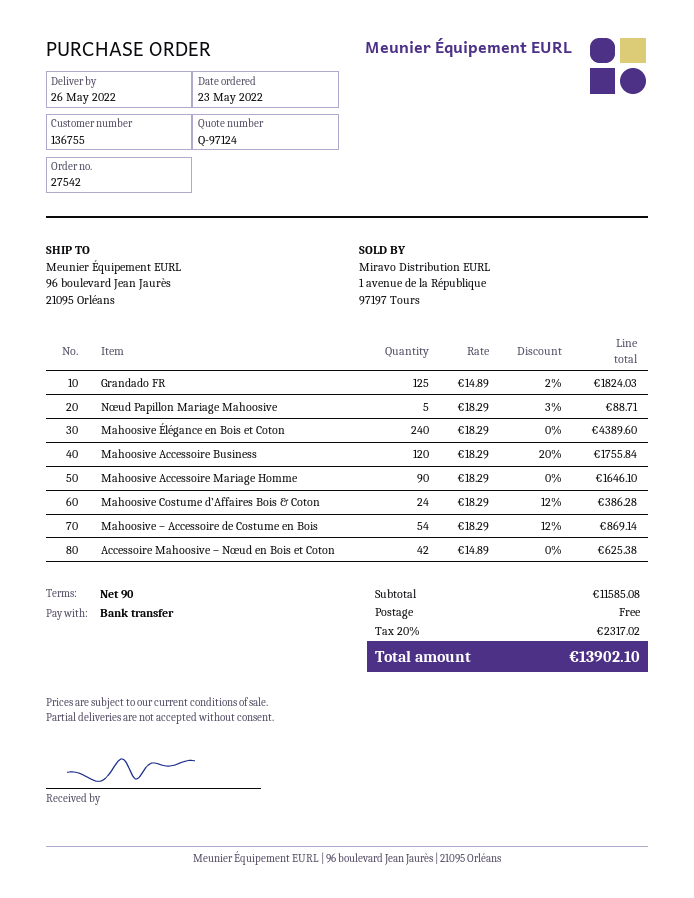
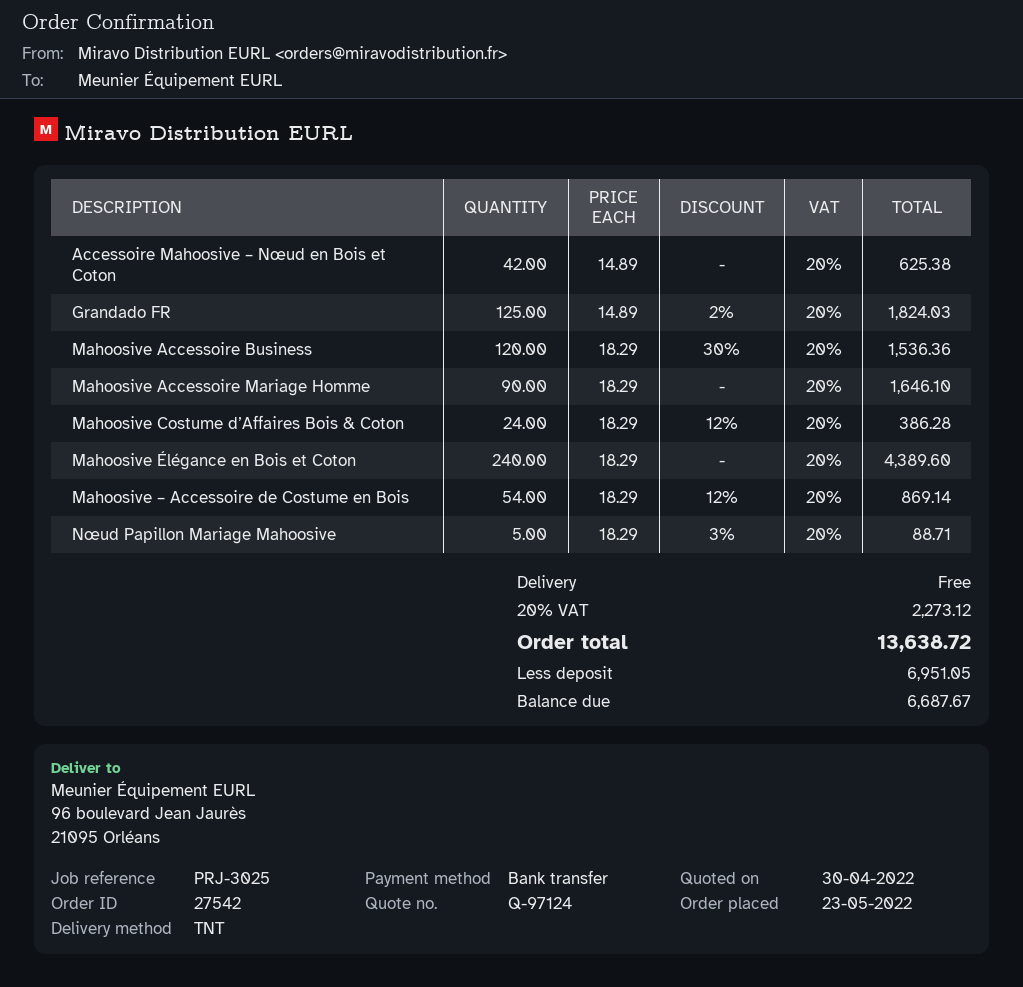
Mahoosive Accessoire Business: 120 x 18.29 - 20% = 1755.84 -> 120 x 18.29 - 30% = 1536.36
tax: 20% = 2317.02 -> 20% = 2273.12
total: 13902.10 -> 13638.72

